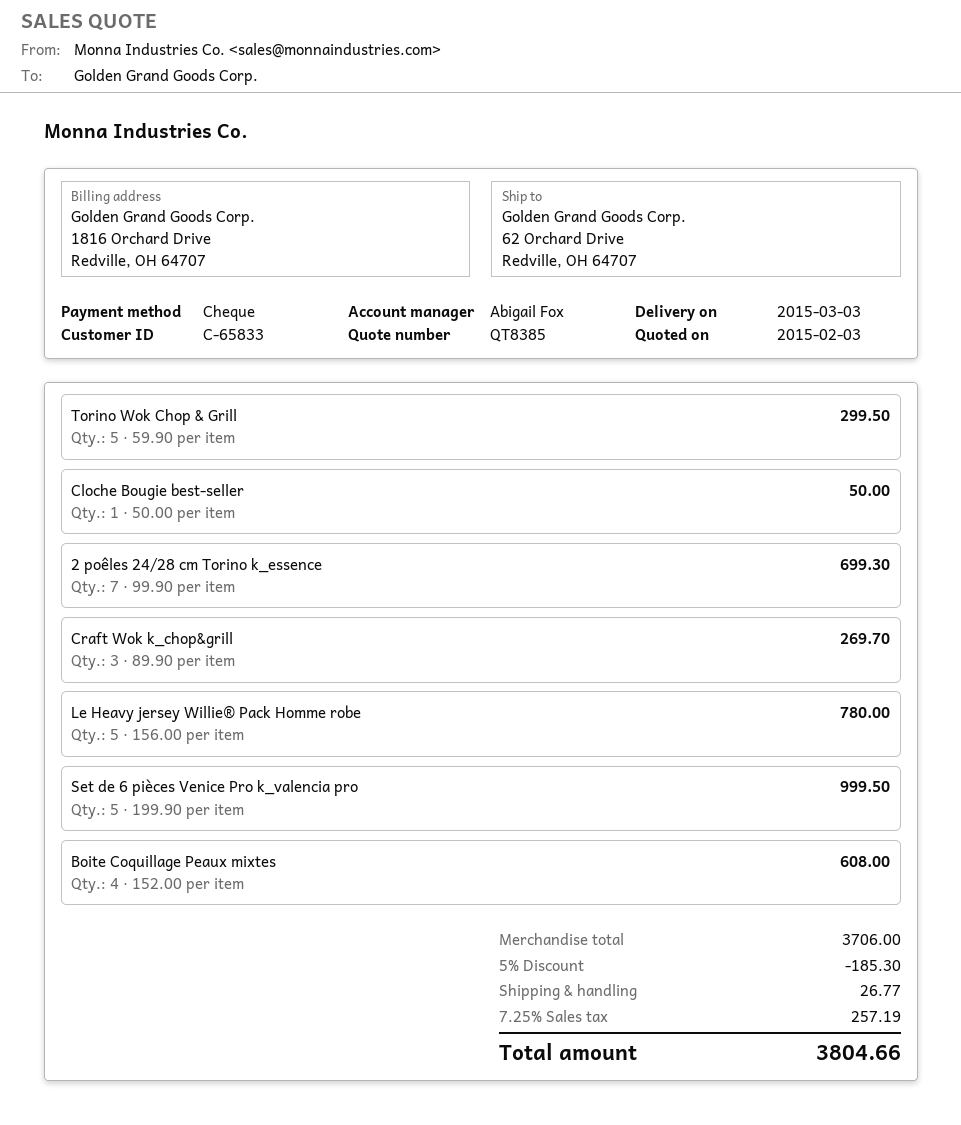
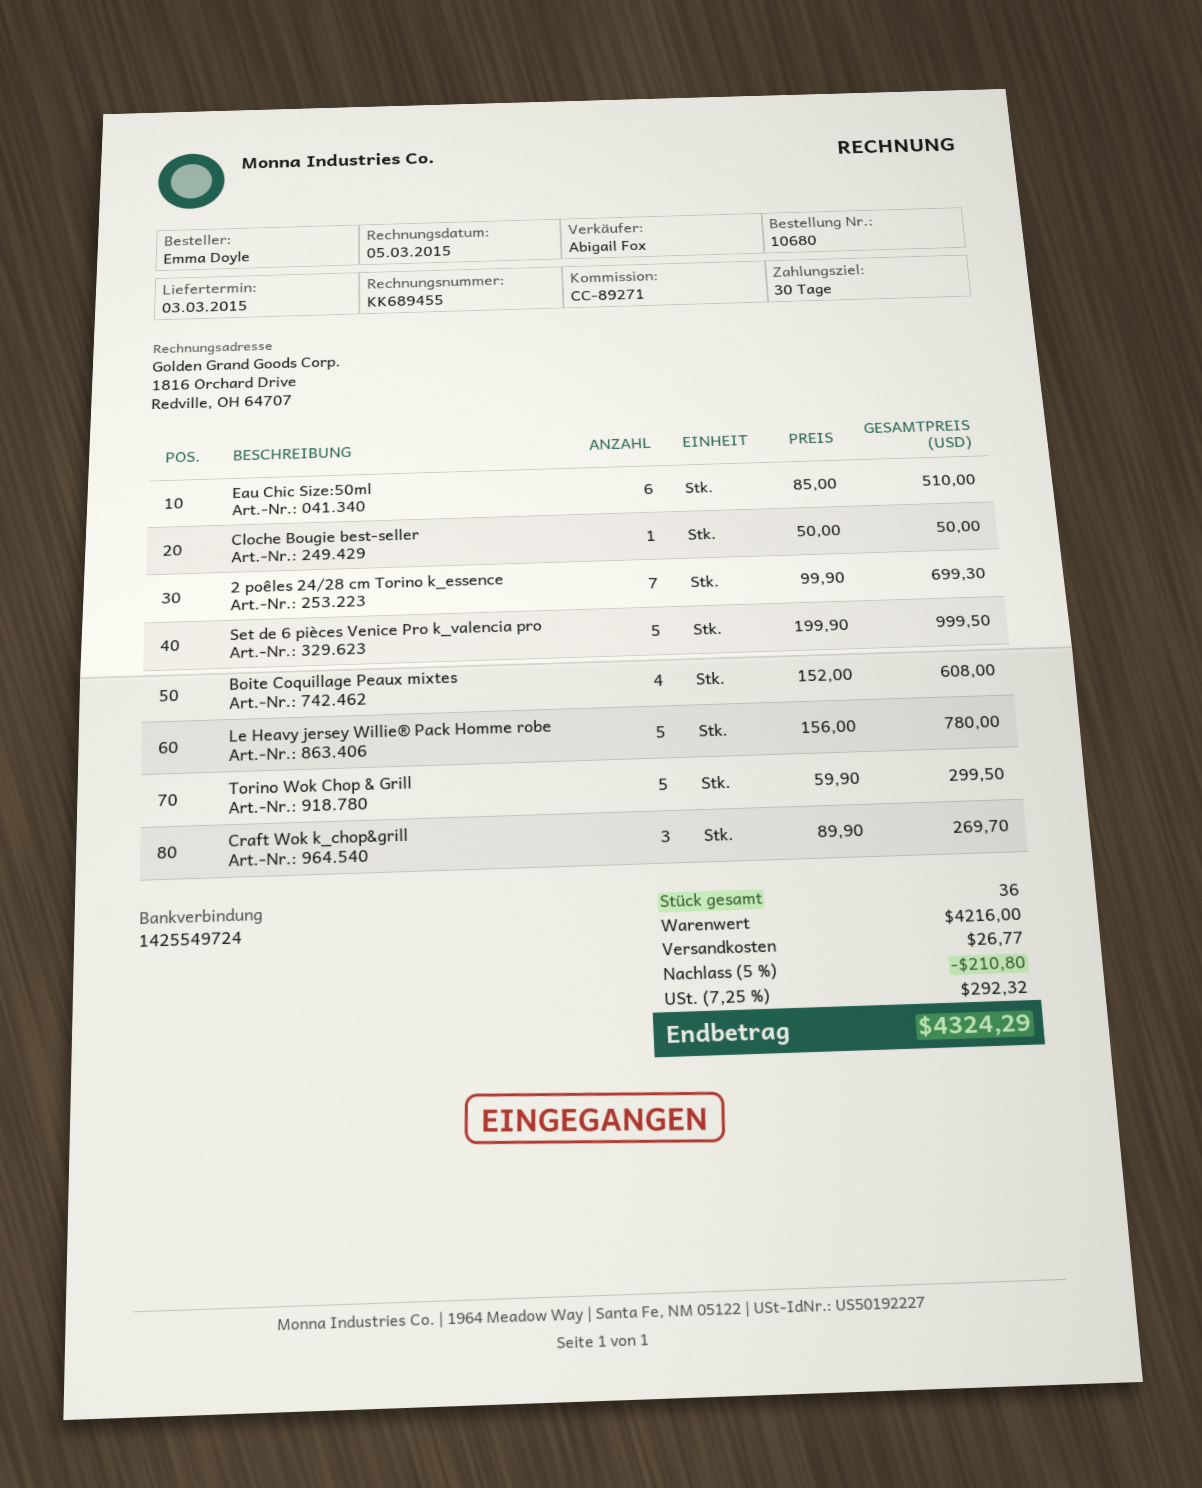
Eau Chic Size:50ml: none -> 6 x 85.00 = 510.00
subtotal: 3706.00 -> 4216.00
discount: 5% = 185.30 -> 5% = 210.80
tax: 7.25% = 257.19 -> 7.25% = 292.32
total: 3804.66 -> 4324.29

